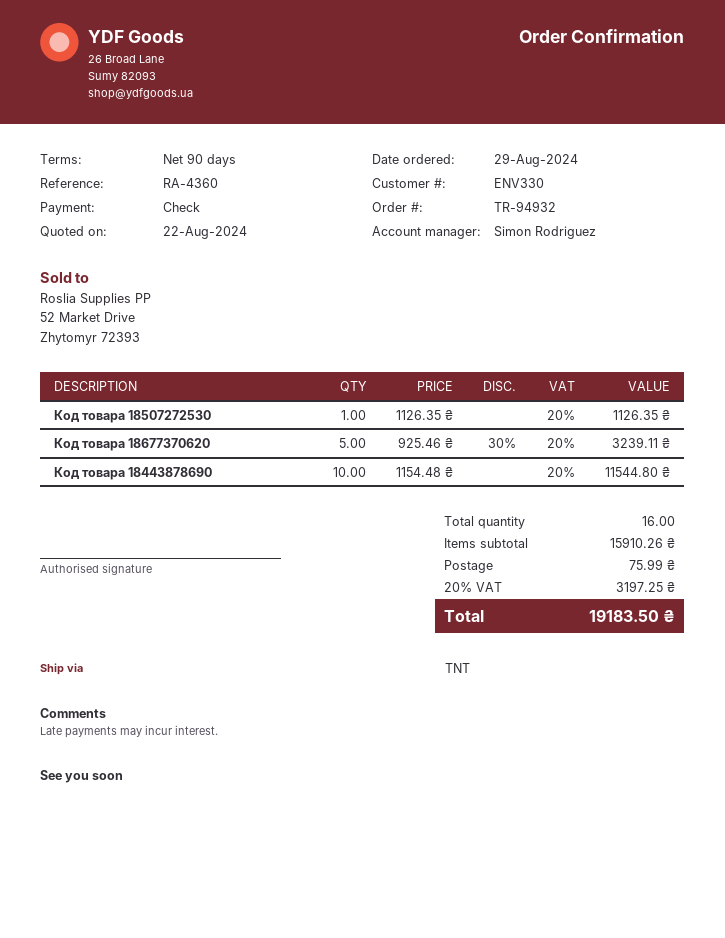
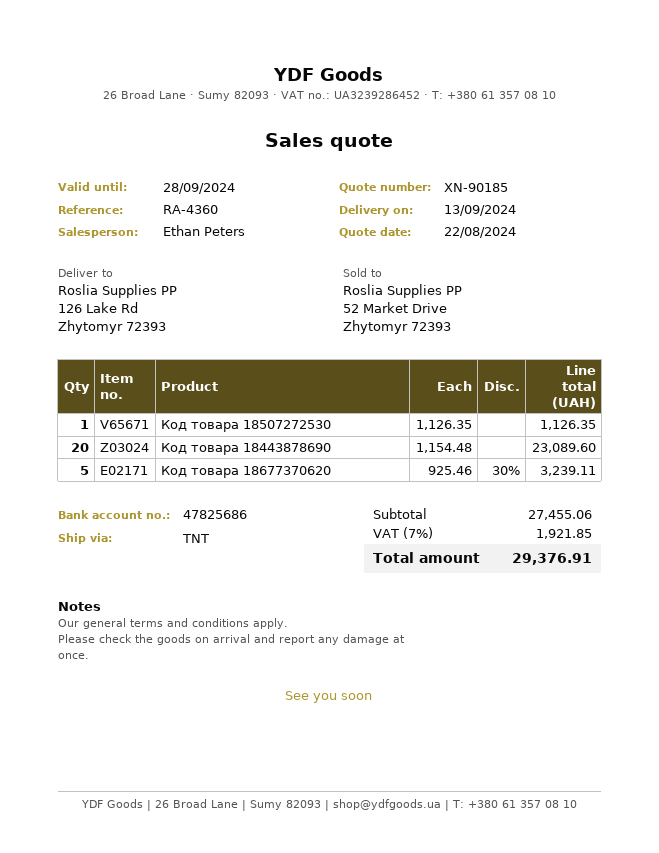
sales rep: Simon Rodriguez -> Ethan Peters
Код товара 18443878690: 10 x 1154.48 = 11544.80 -> 20 x 1154.48 = 23089.60
subtotal: 15910.26 -> 27455.06
shipping: 75.99 -> none
tax: 20% = 3197.25 -> 7% = 1921.85
total: 19183.50 -> 29376.91

